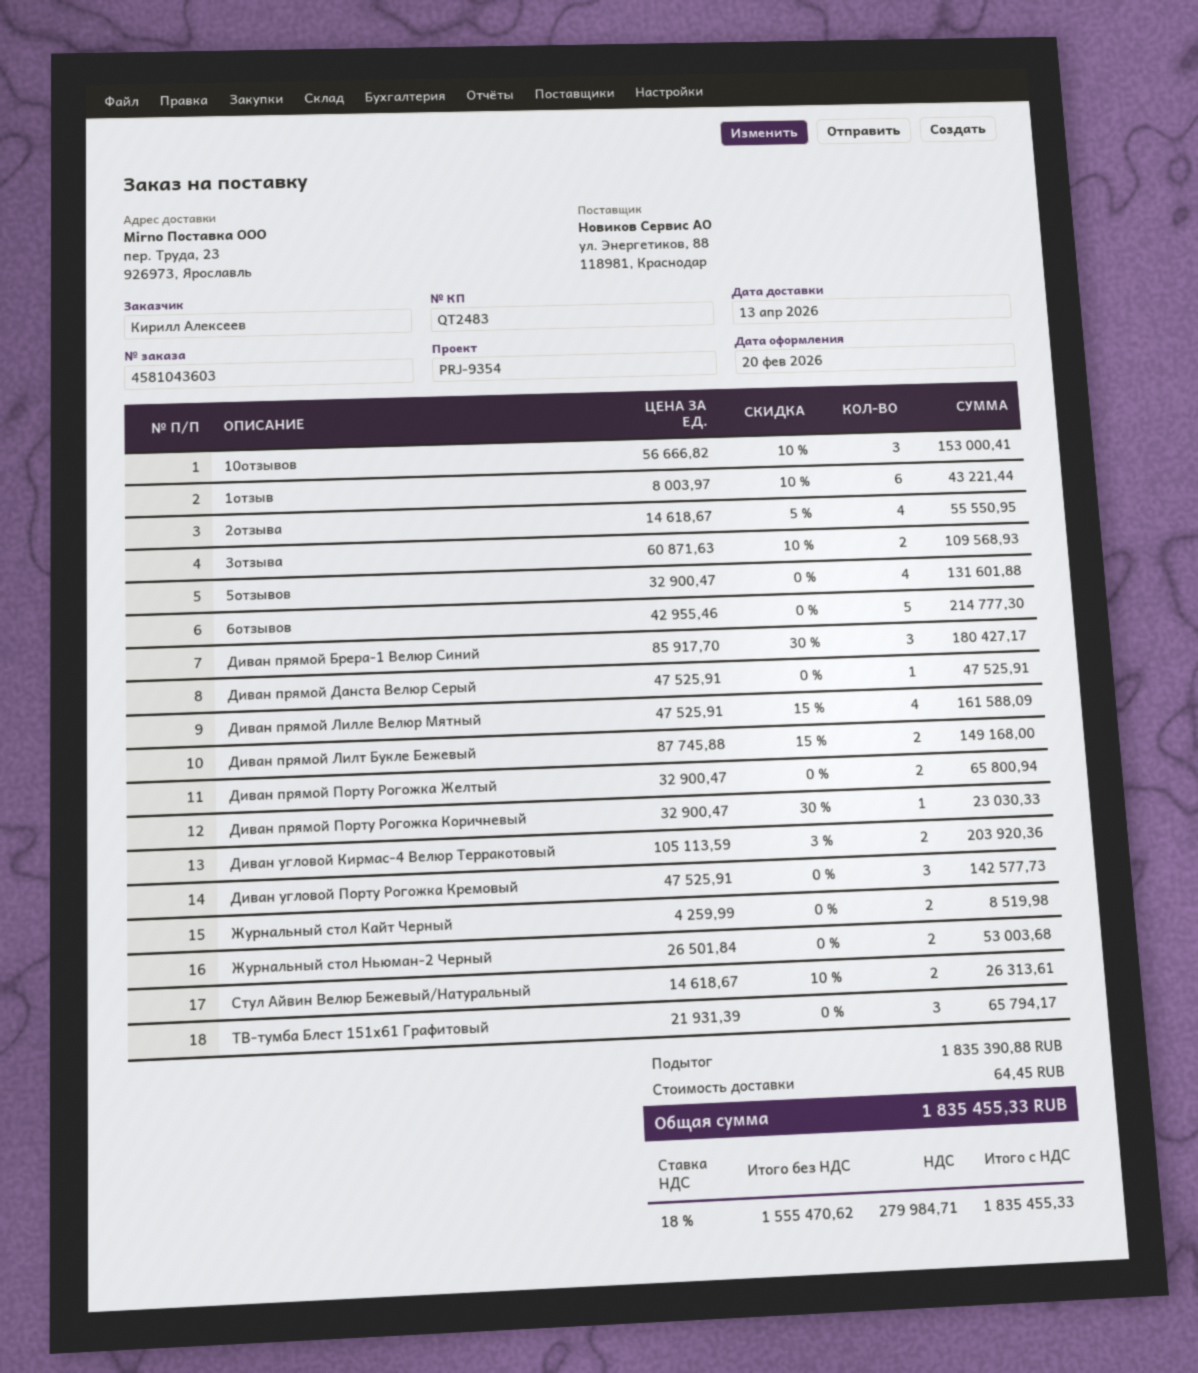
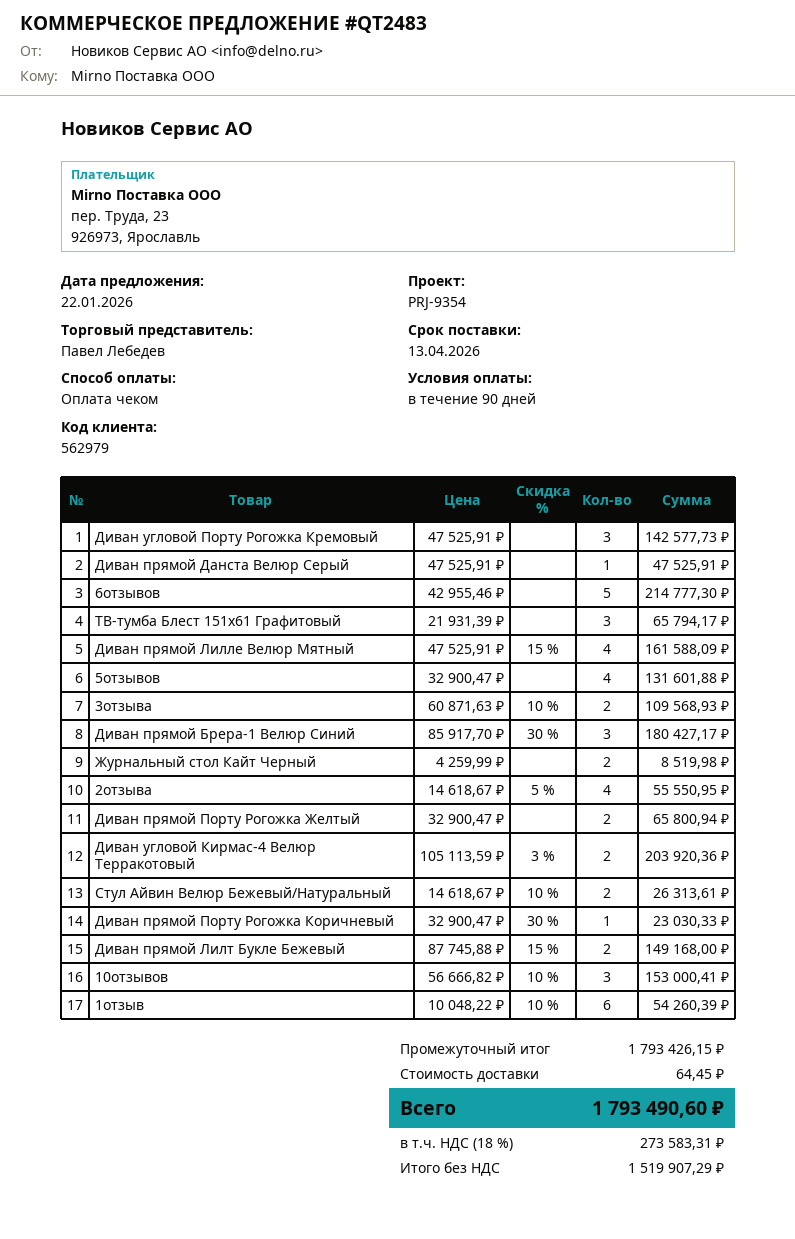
1отзыв: 6 x 8003.97 - 10% = 43221.44 -> 6 x 10048.22 - 10% = 54260.39
Журнальный стол Ньюман-2 Черный: 2 x 26501.84 = 53003.68 -> none
subtotal: 1835390.88 -> 1793426.15
net: 1555470.62 -> 1519907.29
tax: 18% = 279984.71 -> 18% = 273583.31
total: 1835455.33 -> 1793490.60

